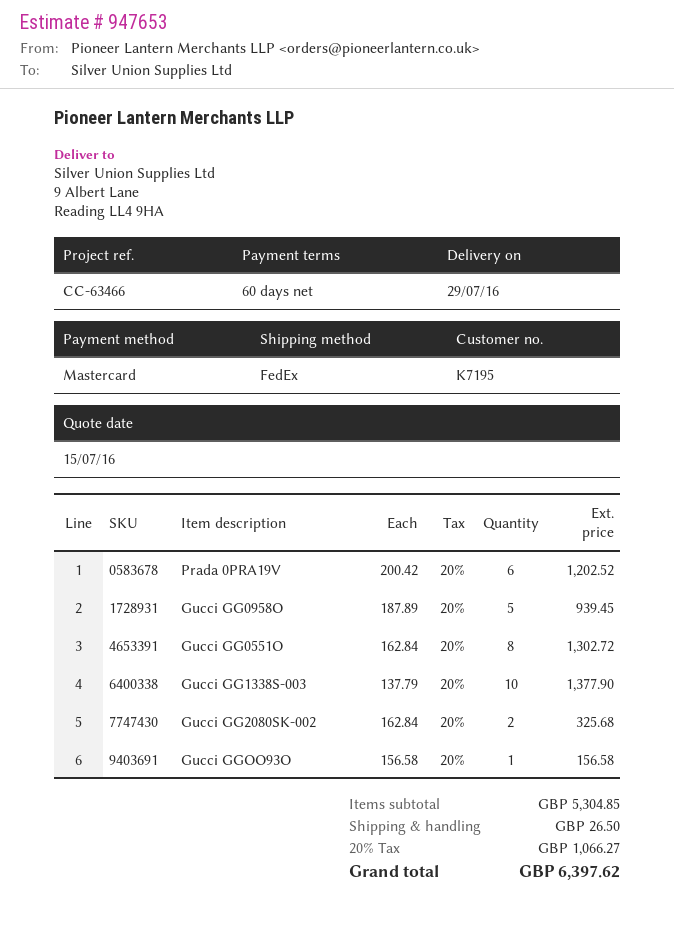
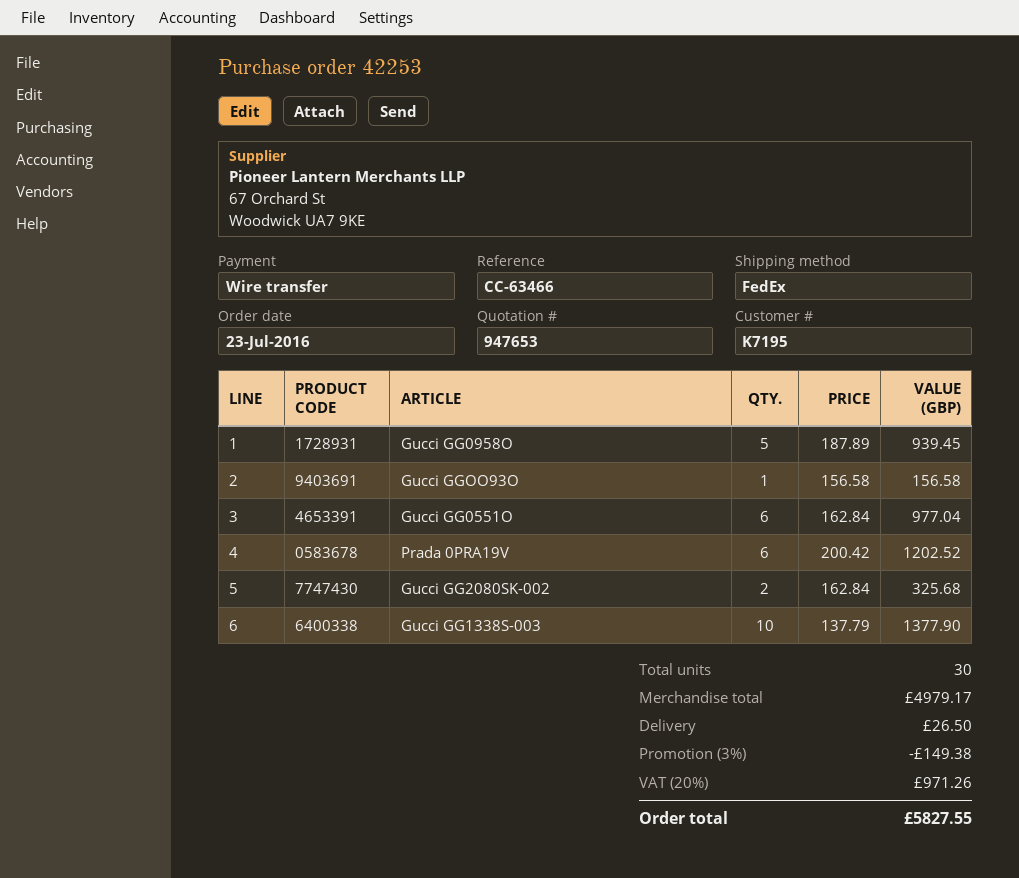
payment method: Mastercard -> bank transfer
Gucci GG0551O: 8 x 162.84 = 1302.72 -> 6 x 162.84 = 977.04
subtotal: 5304.85 -> 4979.17
discount: none -> 3% = 149.38
tax: 20% = 1066.27 -> 20% = 971.26
total: 6397.62 -> 5827.55

